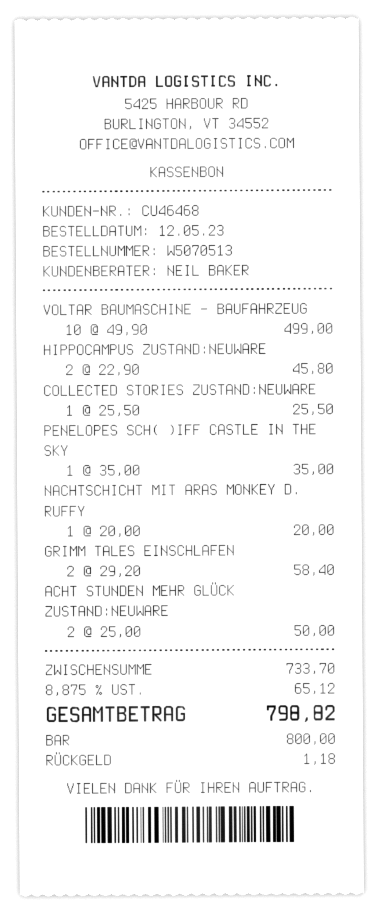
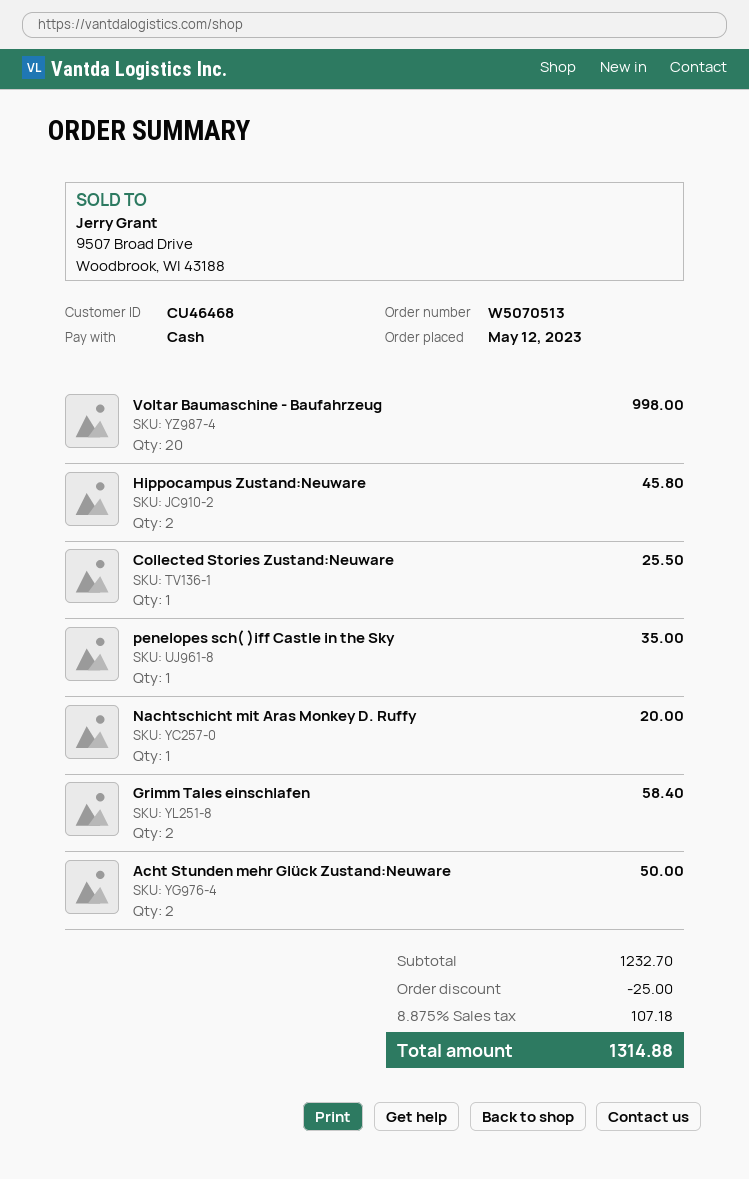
VOLTAR BAUMASCHINE - BAUFAHRZEUG: 10 for 499.00 -> 20 for 998.00
subtotal: 733.70 -> 1232.70
discount: none -> 25.00
tax: 8.875% = 65.12 -> 8.875% = 107.18
total: 798.82 -> 1314.88

